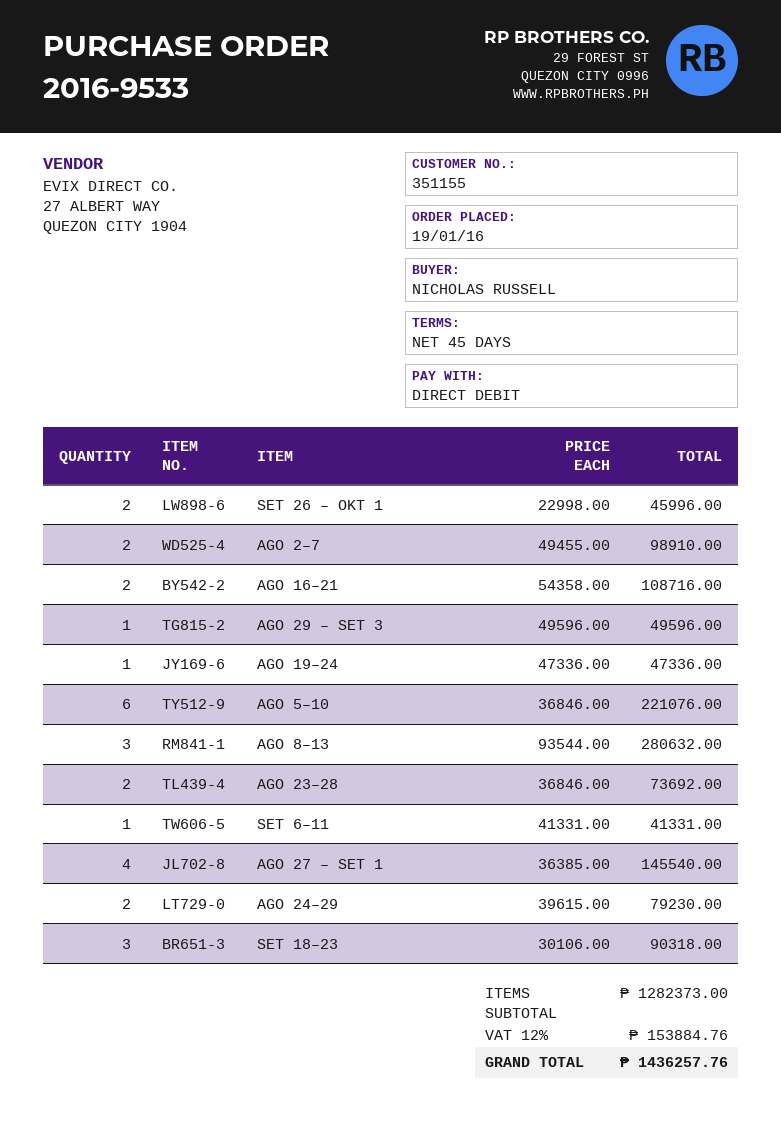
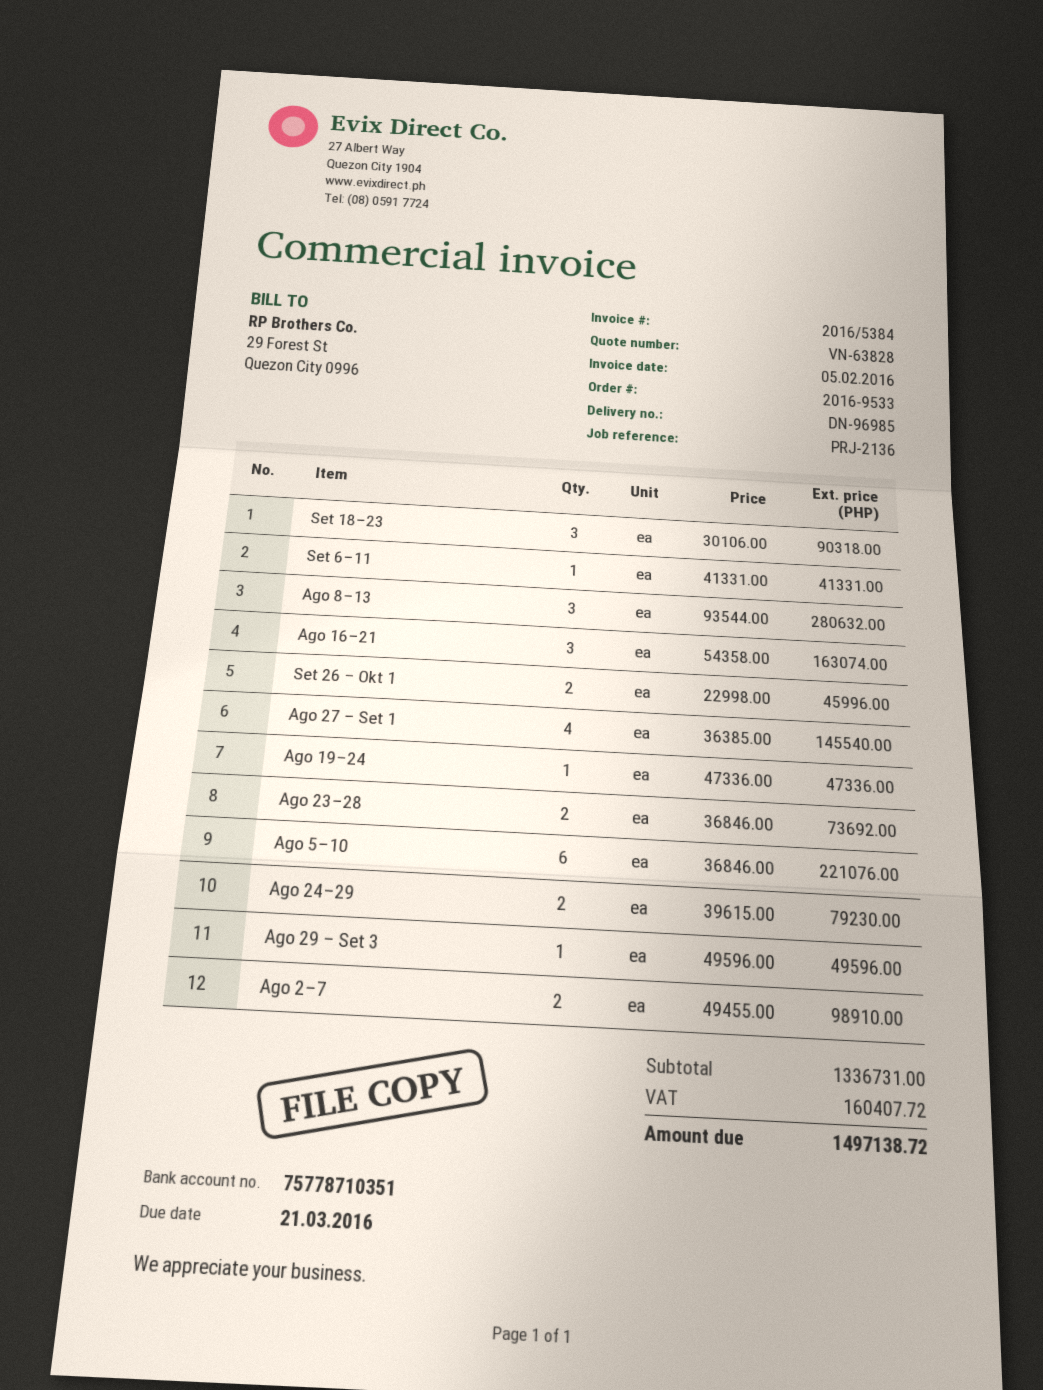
AGO 16–21: 2 x 54358.00 = 108716.00 -> 3 x 54358.00 = 163074.00
subtotal: 1282373.00 -> 1336731.00
tax: 153884.76 -> 160407.72
total: 1436257.76 -> 1497138.72

